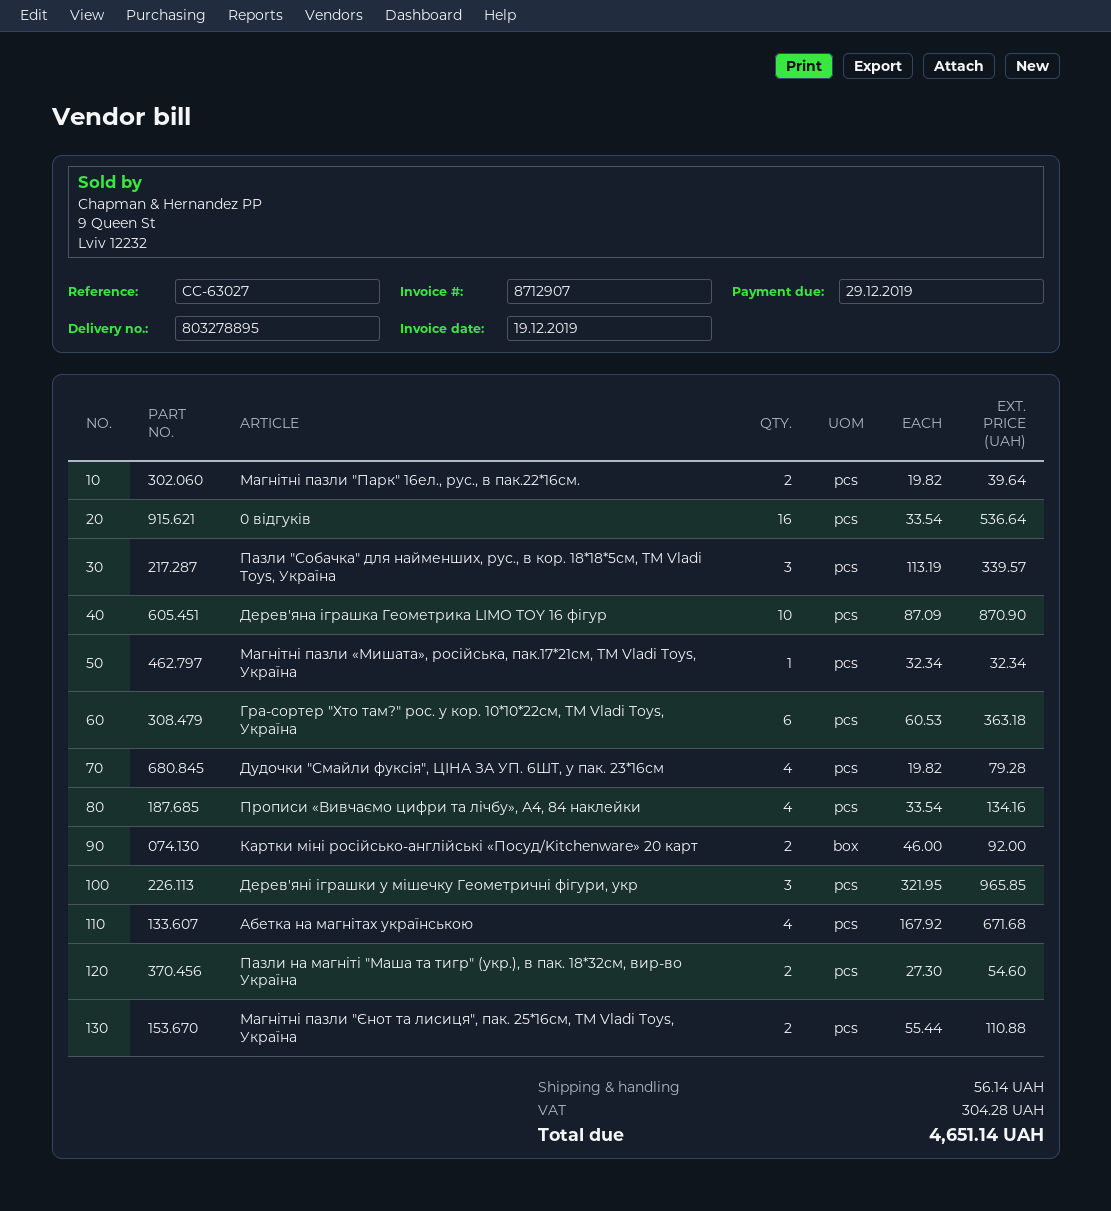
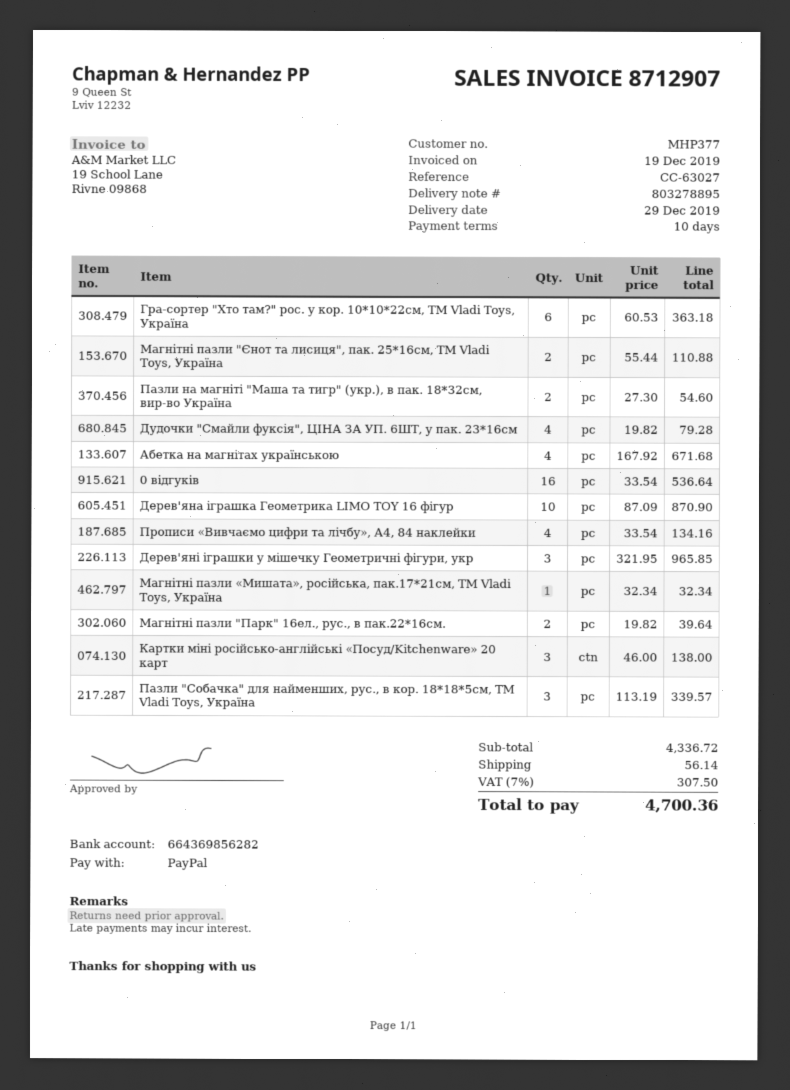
Картки міні російсько-англійські «Посуд/Kitchenware» 20 карт: 2 x 46.00 = 92.00 -> 3 x 46.00 = 138.00
tax: 304.28 -> 307.50
total: 4651.14 -> 4700.36

